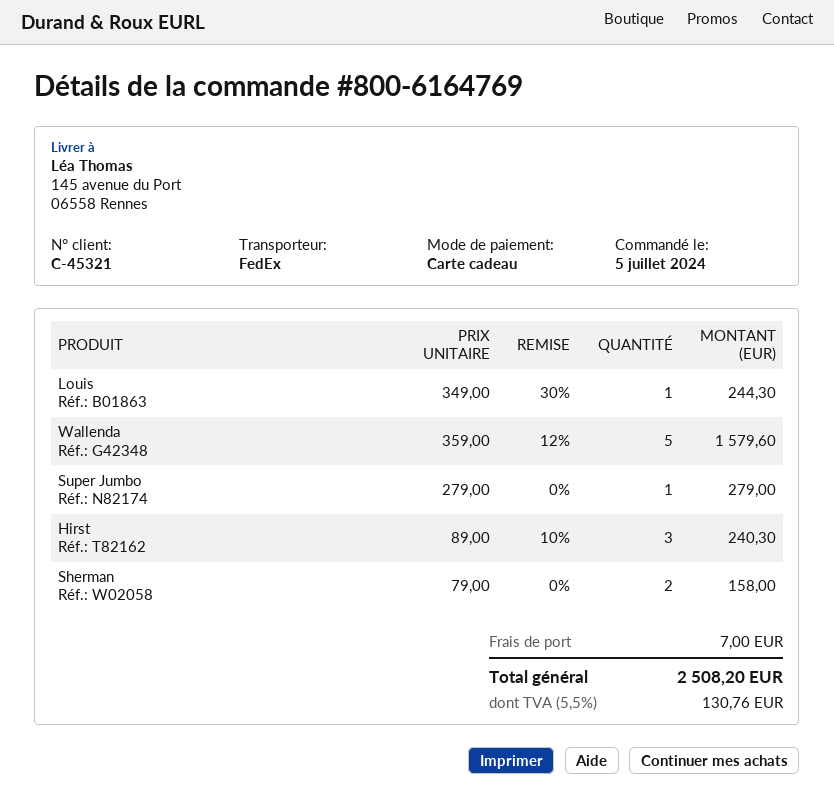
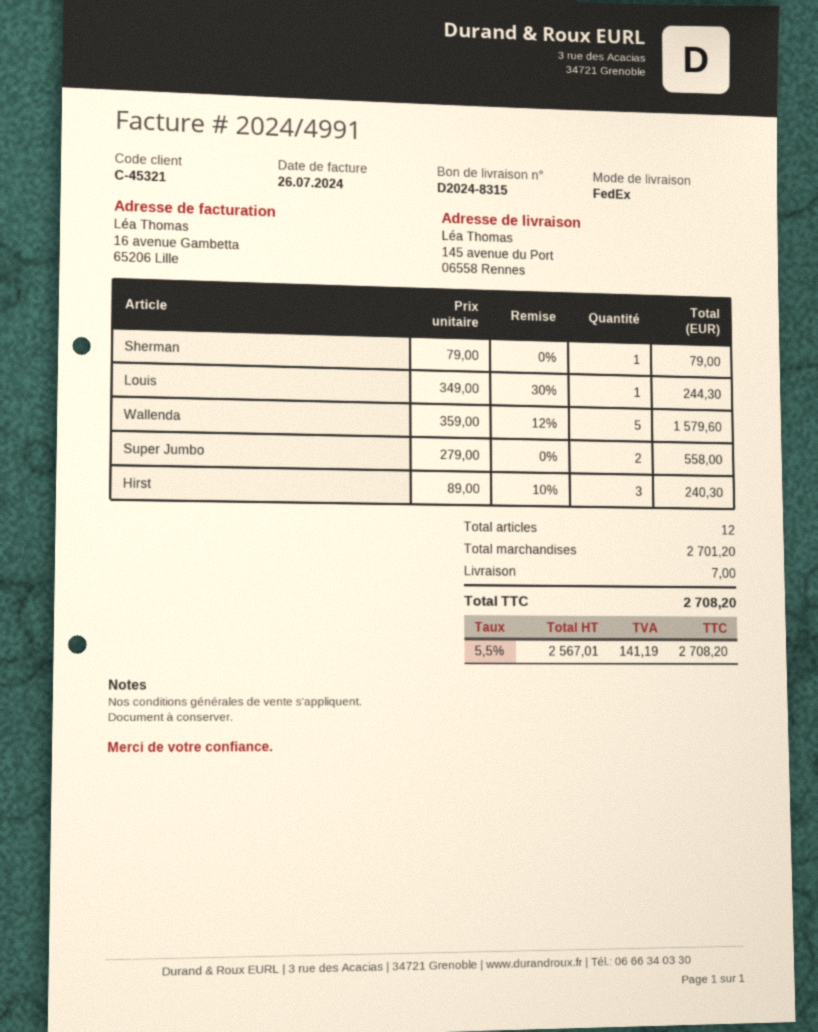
Super Jumbo: 1 x 279.00 = 279.00 -> 2 x 279.00 = 558.00
Sherman: 2 x 79.00 = 158.00 -> 1 x 79.00 = 79.00
tax: 5.5% = 130.76 -> 5.5% = 141.19
total: 2508.20 -> 2708.20

